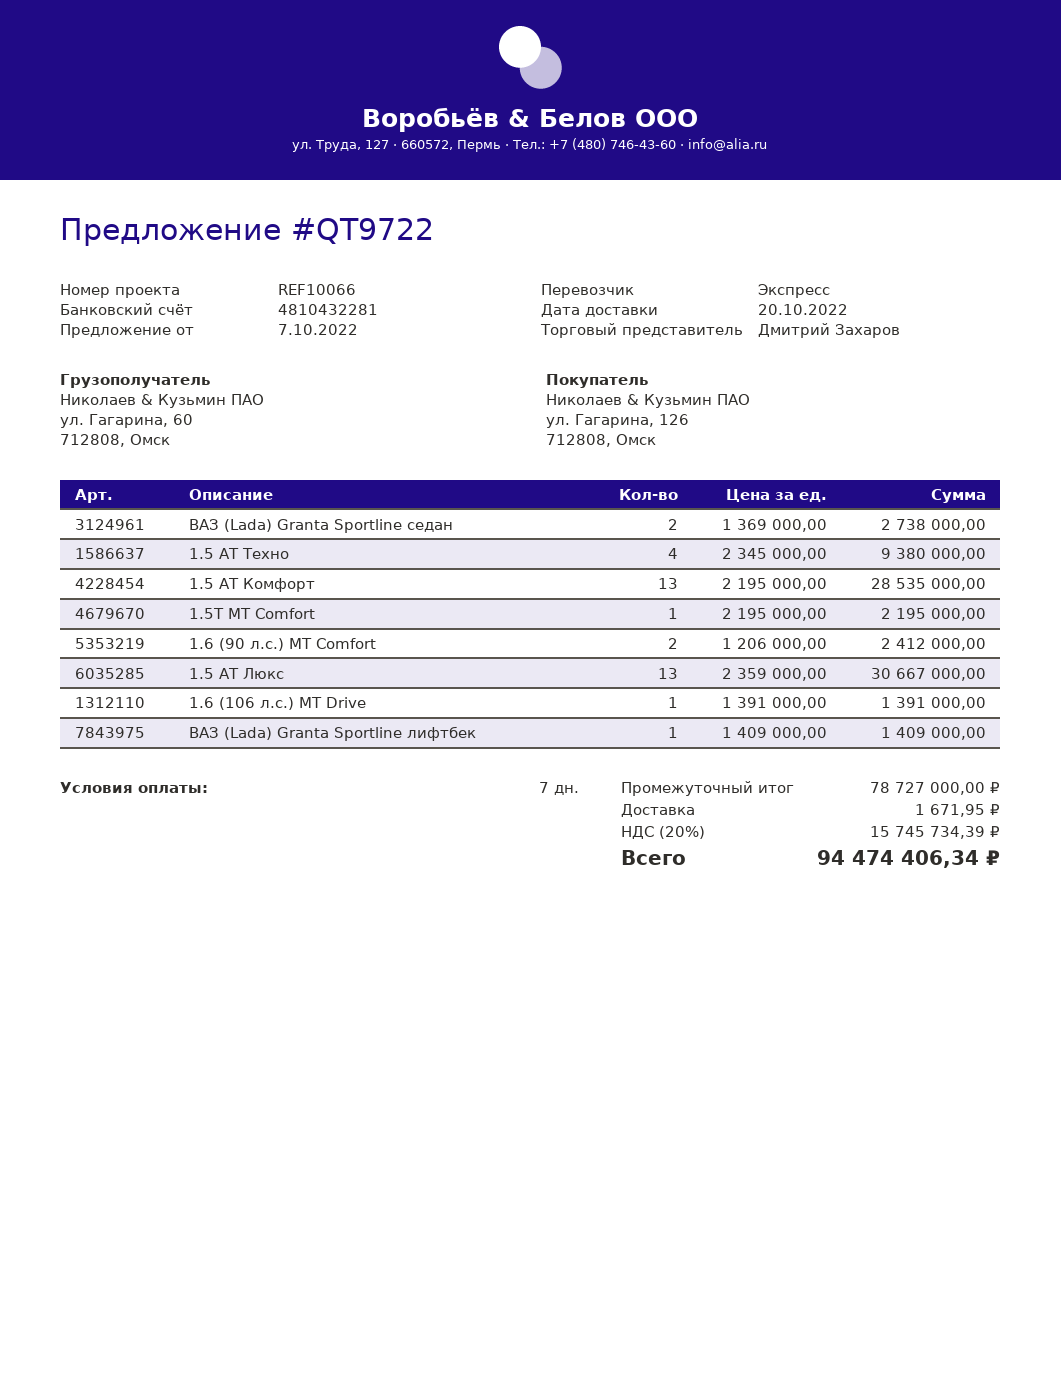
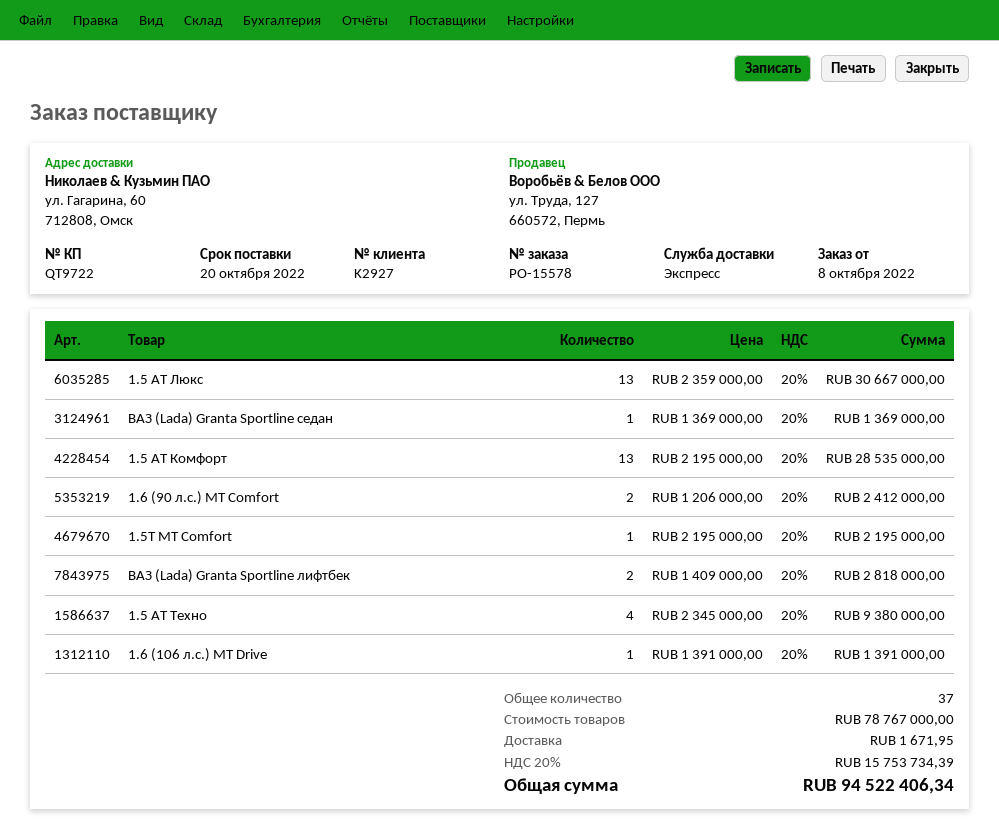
ВАЗ (Lada) Granta Sportline седан: 2 x 1369000.00 = 2738000.00 -> 1 x 1369000.00 = 1369000.00
ВАЗ (Lada) Granta Sportline лифтбек: 1 x 1409000.00 = 1409000.00 -> 2 x 1409000.00 = 2818000.00
subtotal: 78727000.00 -> 78767000.00
tax: 20% = 15745734.39 -> 20% = 15753734.39
total: 94474406.34 -> 94522406.34

